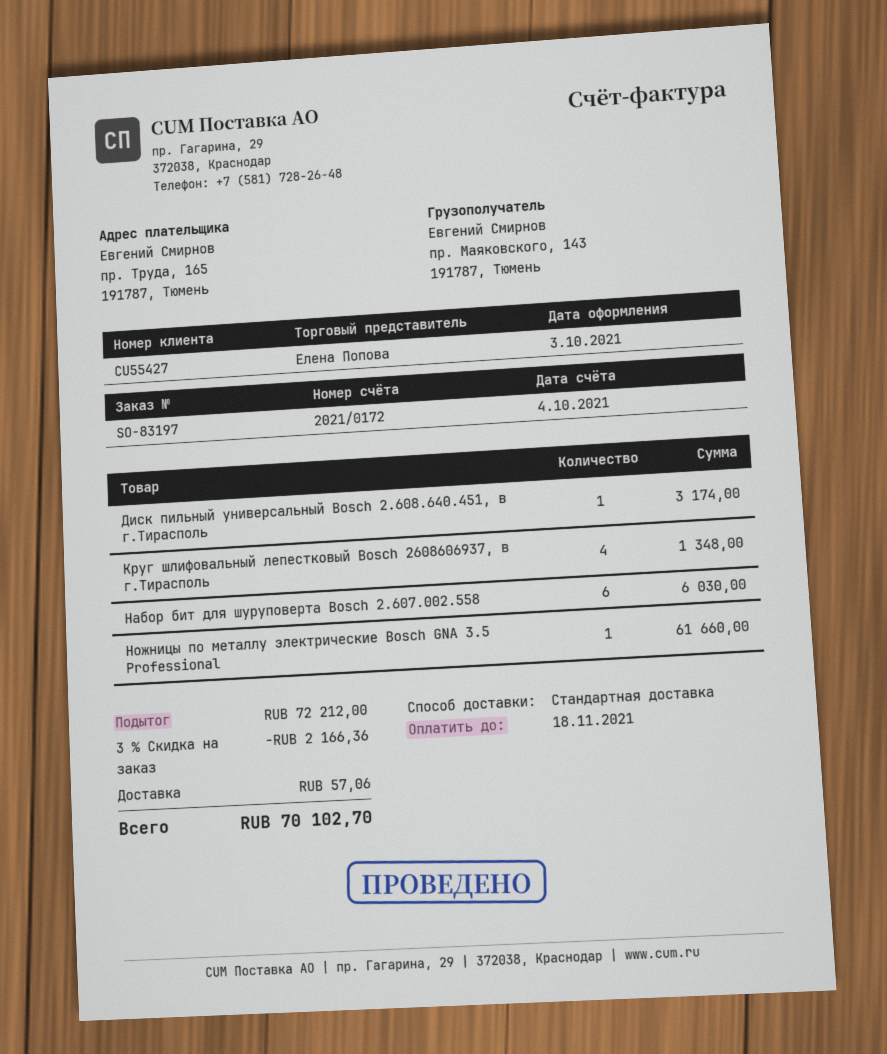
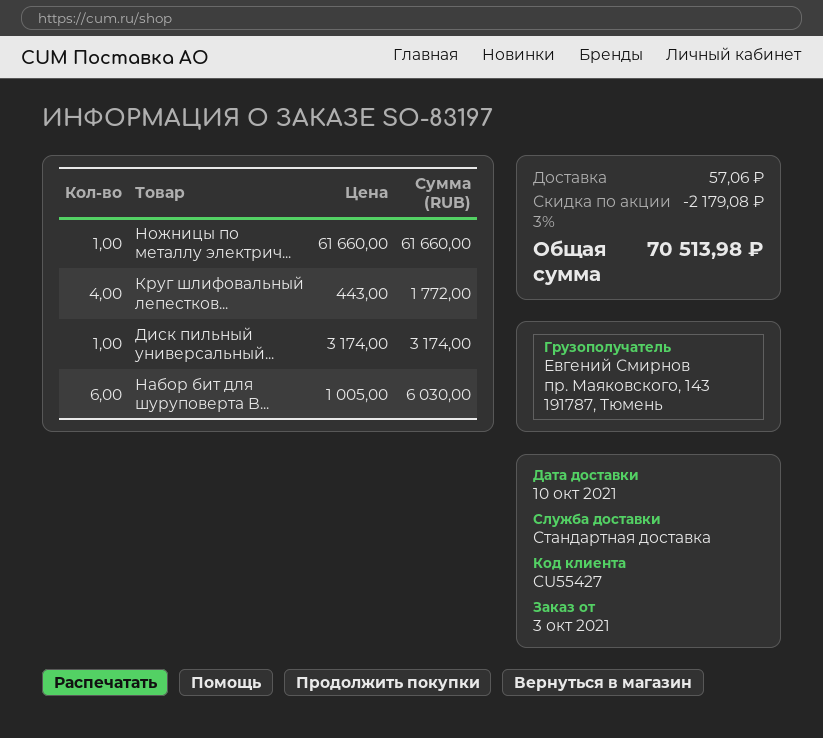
Круг шлифовальный лепестковый Bosch 2608606937, в г.Тирасполь: 4 for 1348.00 -> 4 for 1772.00
discount: 3% = 2166.36 -> 3% = 2179.08
total: 70102.70 -> 70513.98

